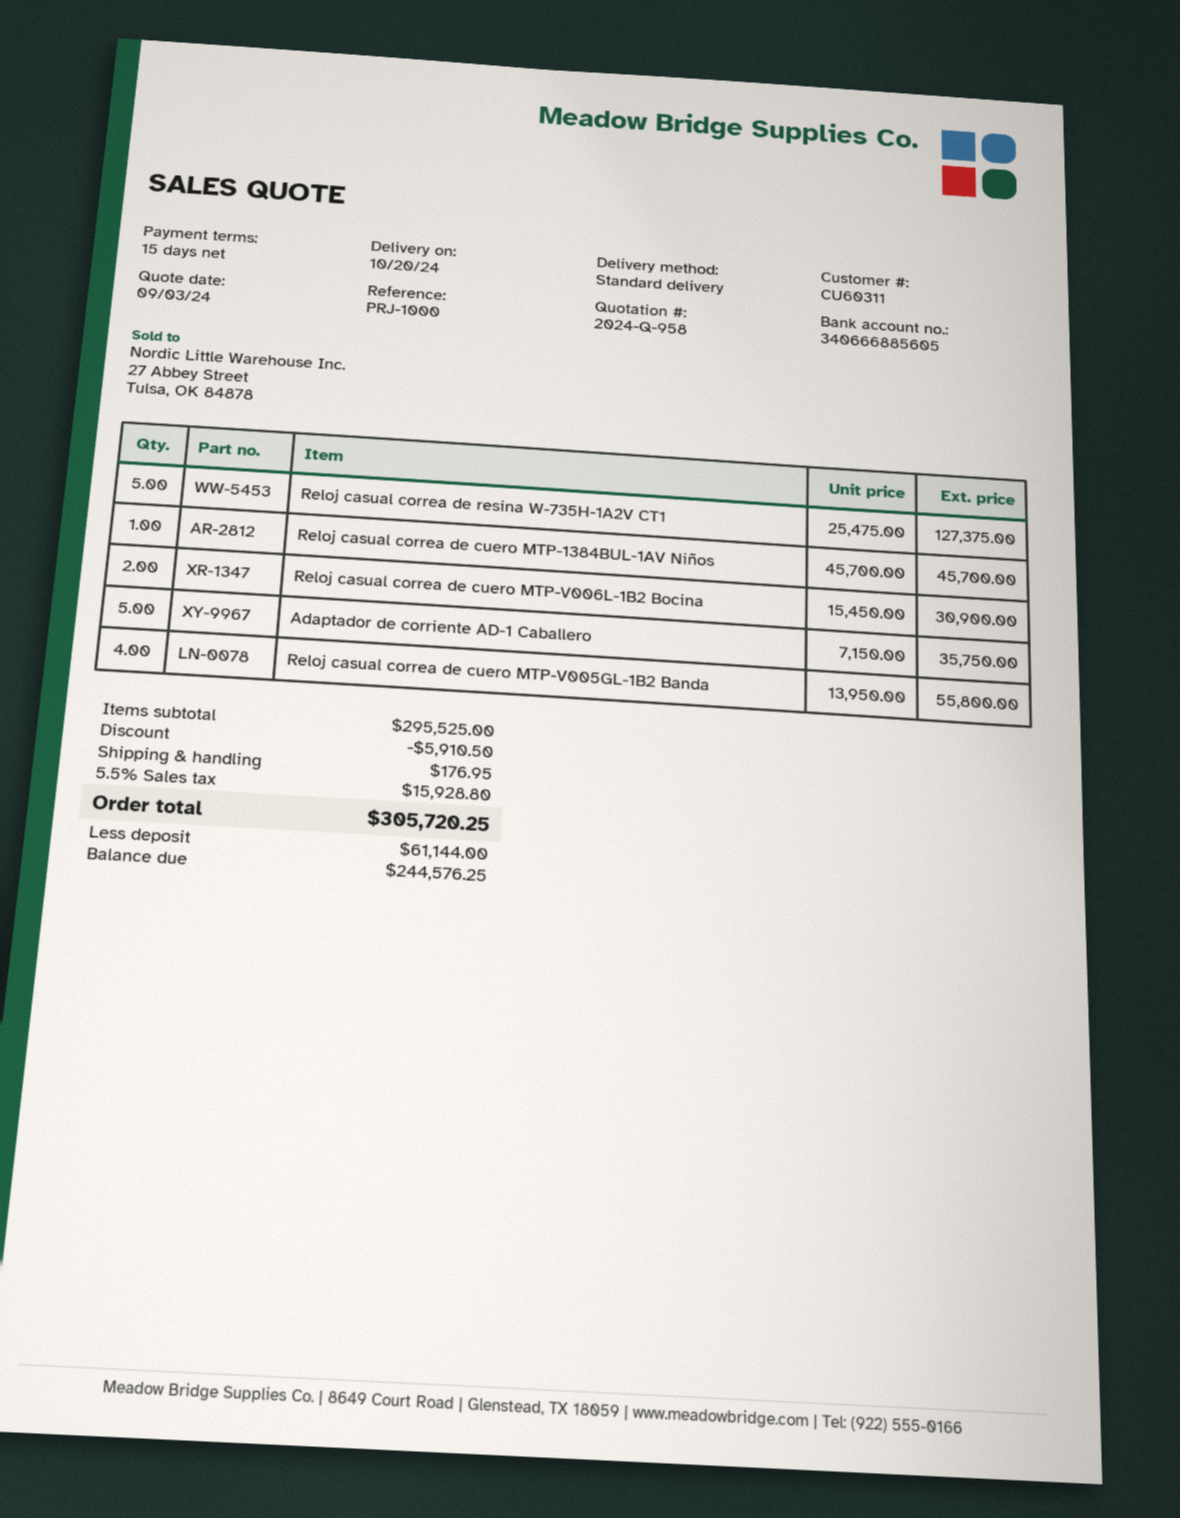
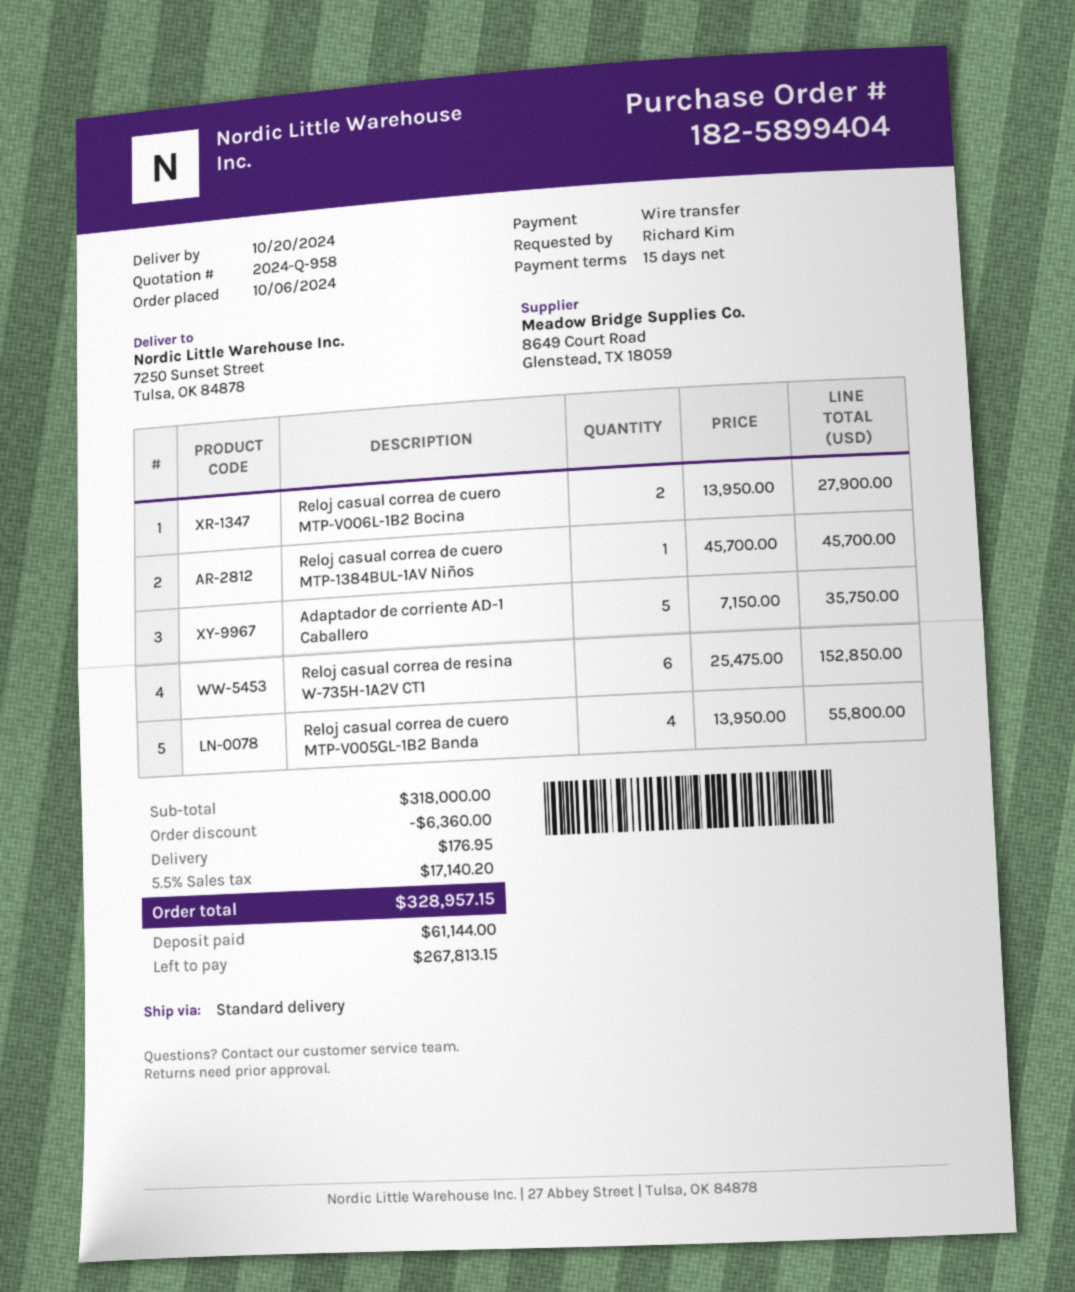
Reloj casual correa de resina W-735H-1A2V CT1: 5 x 25475.00 = 127375.00 -> 6 x 25475.00 = 152850.00
Reloj casual correa de cuero MTP-V006L-1B2 Bocina: 2 x 15450.00 = 30900.00 -> 2 x 13950.00 = 27900.00
subtotal: 295525.00 -> 318000.00
discount: 5910.50 -> 6360.00
tax: 5.5% = 15928.80 -> 5.5% = 17140.20
total: 305720.25 -> 328957.15
balance: 244576.25 -> 267813.15

